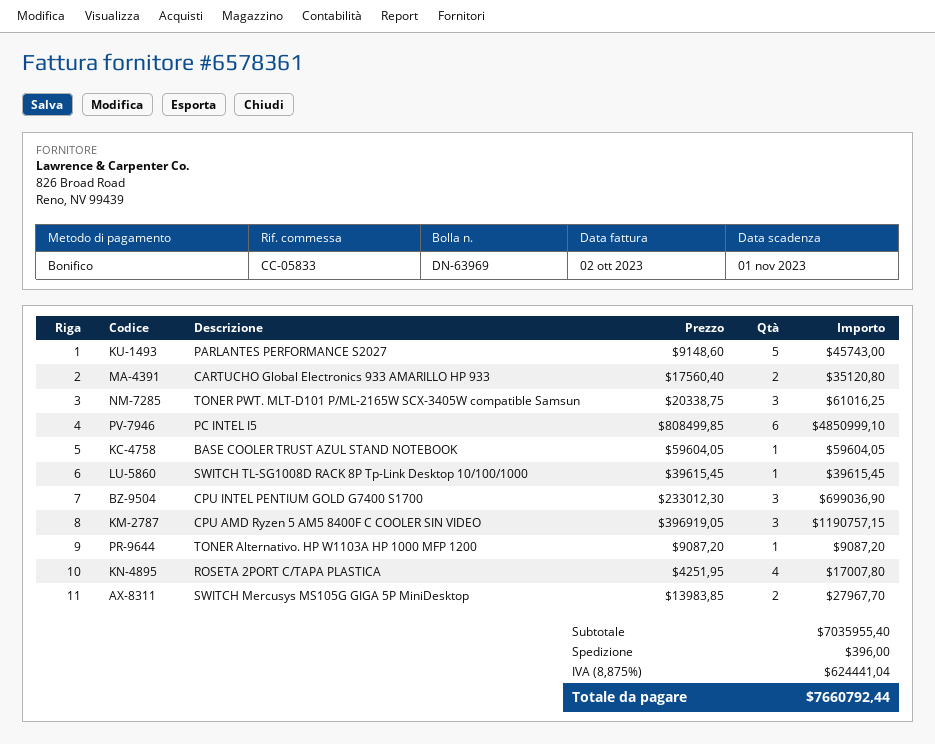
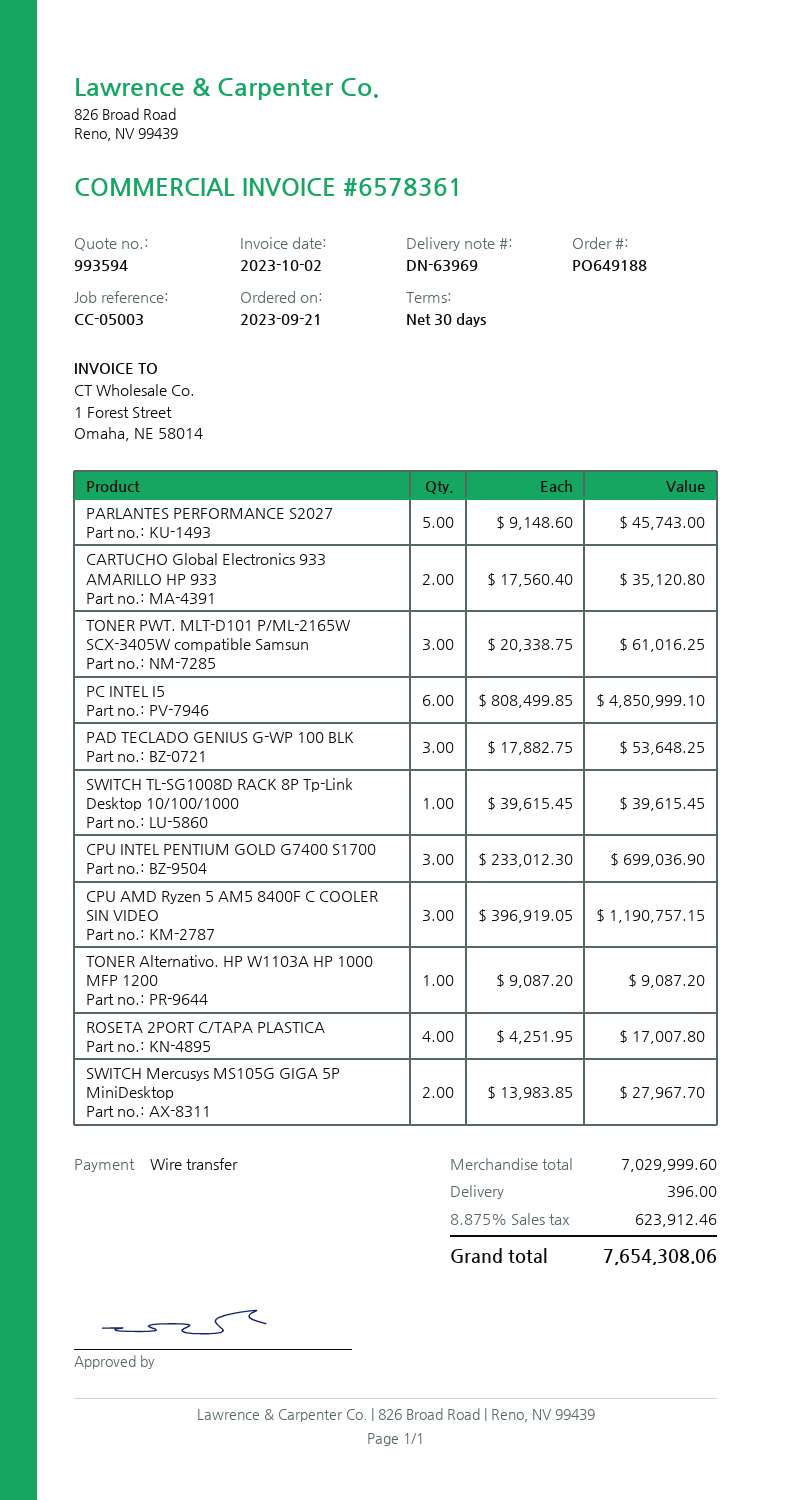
reference: CC-05833 -> CC-05003
BASE COOLER TRUST AZUL STAND NOTEBOOK: 1 x 59604.05 = 59604.05 -> none
PAD TECLADO GENIUS G-WP 100 BLK: none -> 3 x 17882.75 = 53648.25
subtotal: 7035955.40 -> 7029999.60
tax: 8.875% = 624441.04 -> 8.875% = 623912.46
total: 7660792.44 -> 7654308.06

